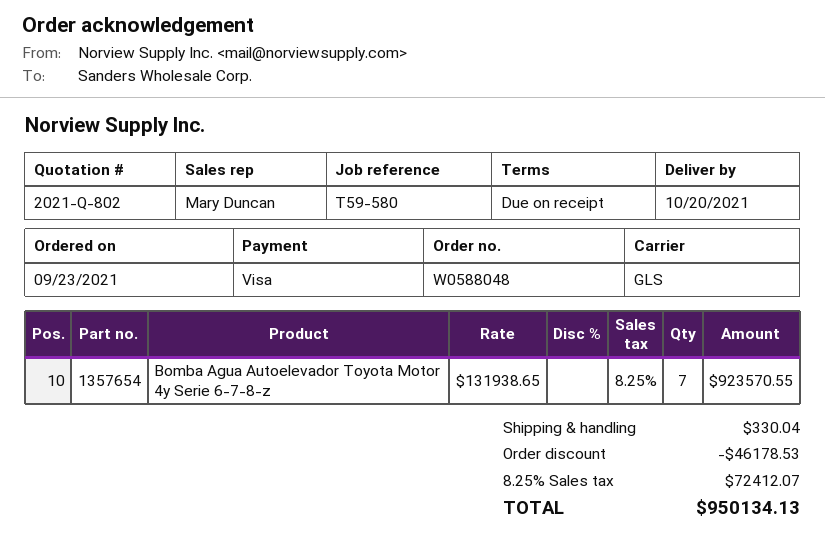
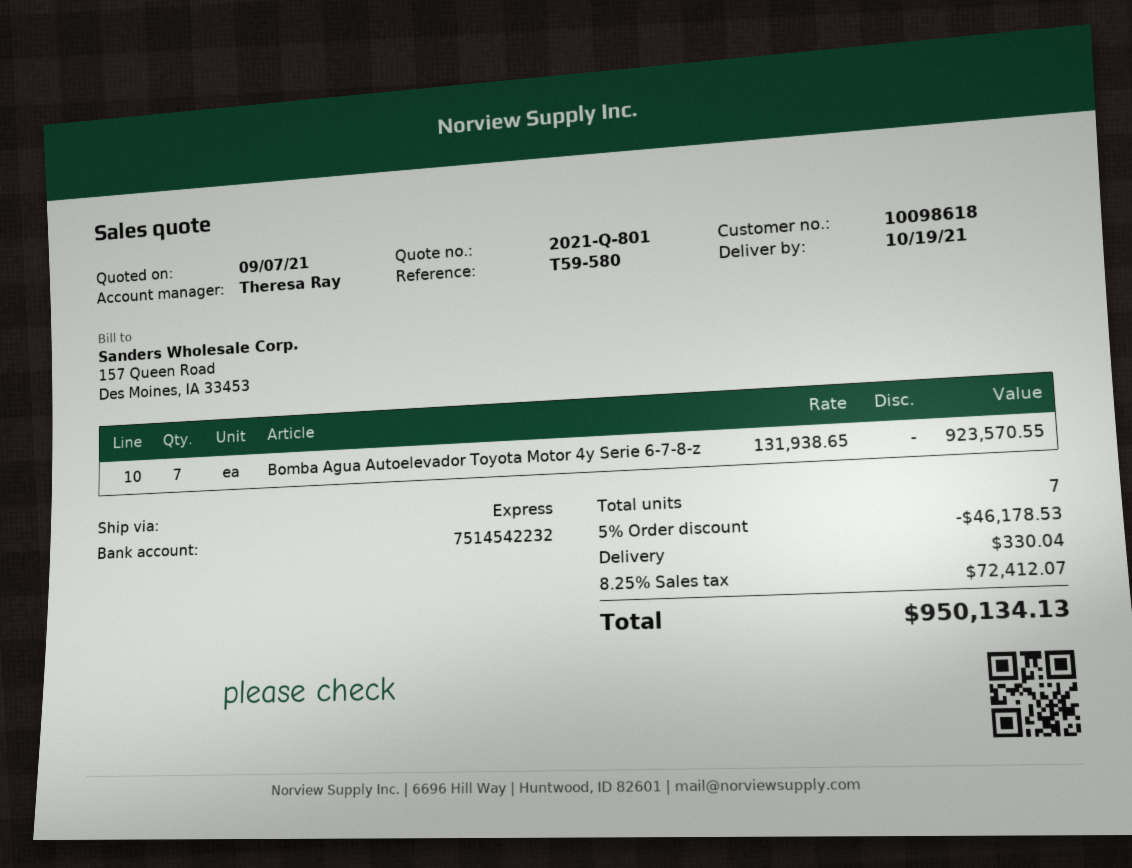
quote number: 2021-Q-802 -> 2021-Q-801
delivery date: 2021-10-20 -> 2021-10-19
sales rep: Mary Duncan -> Theresa Ray
shipping method: GLS -> express

